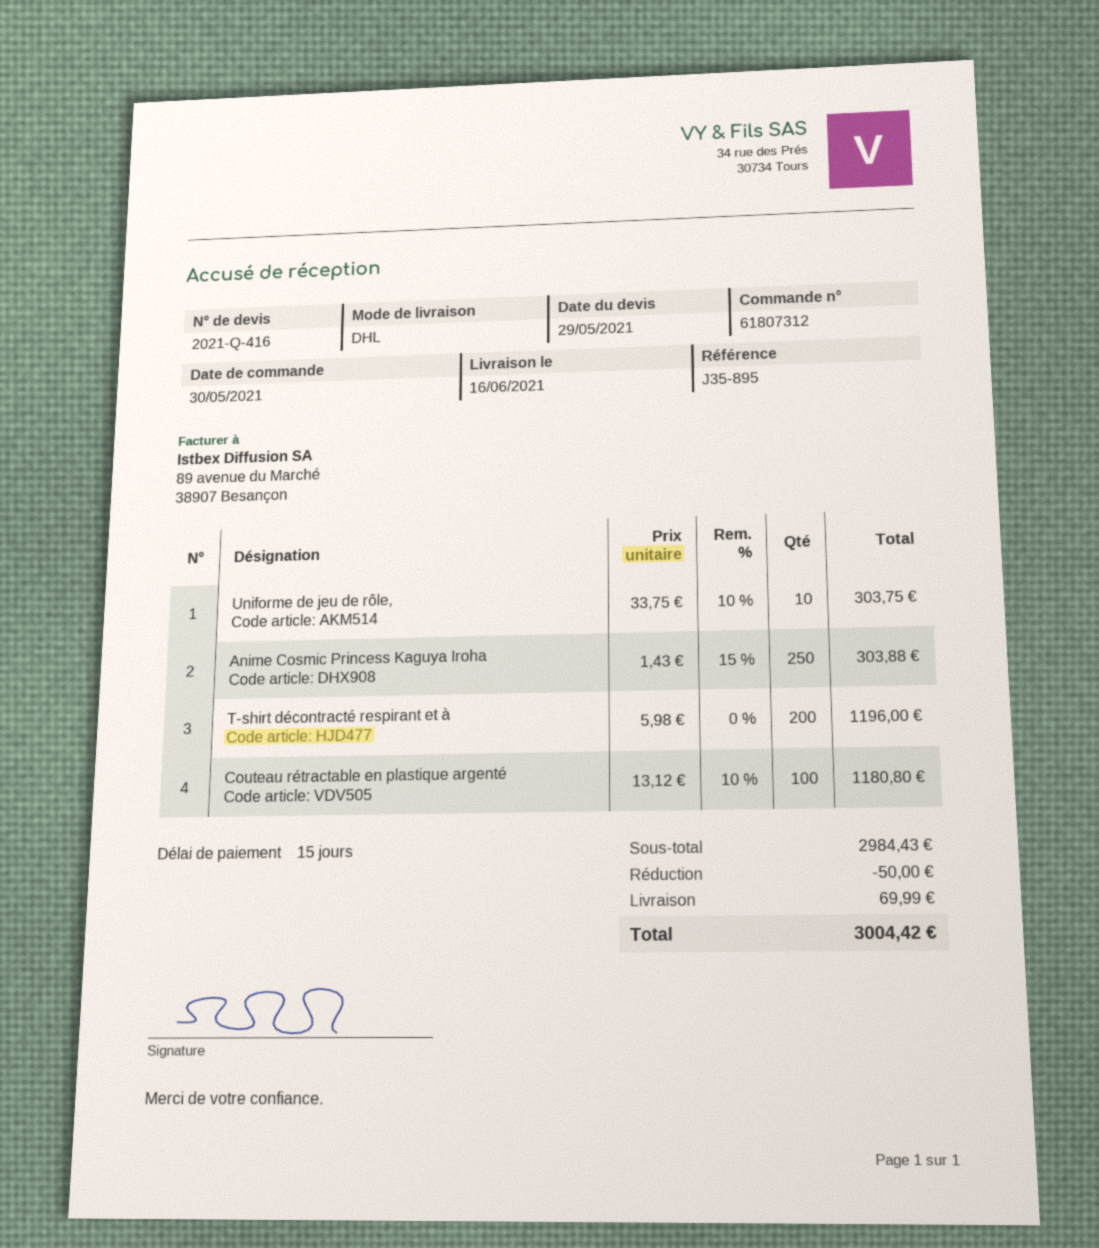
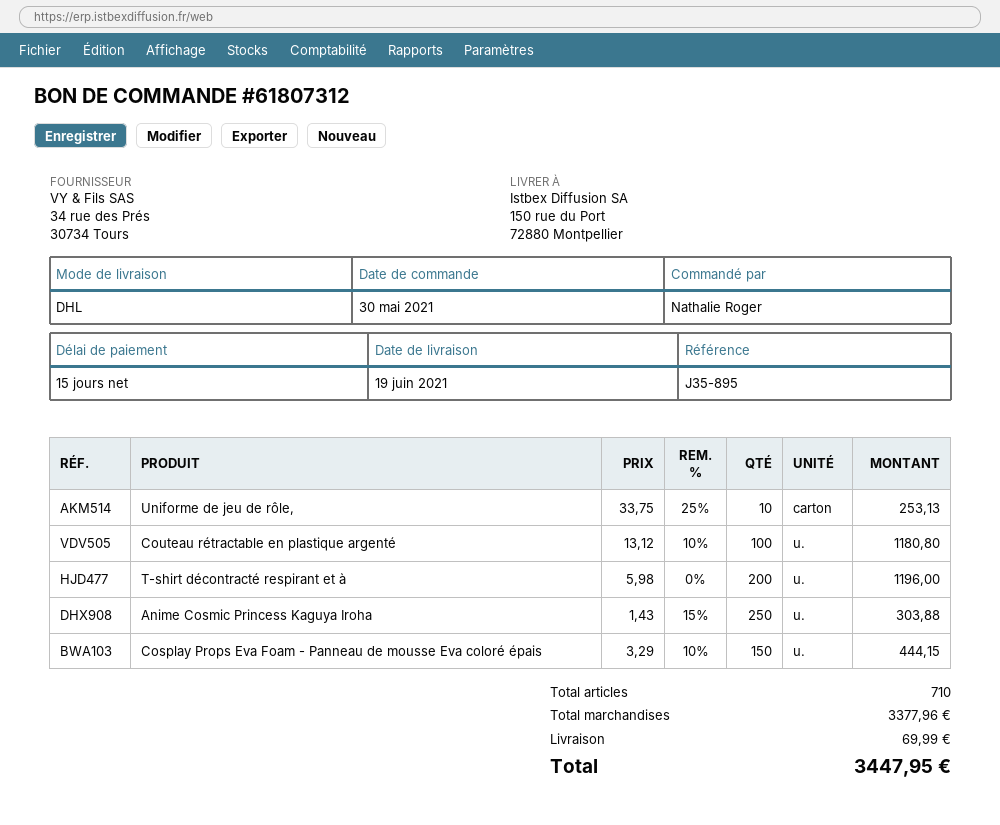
delivery date: 2021-06-16 -> 2021-06-19
Uniforme de jeu de rôle,: 10 x 33.75 - 10% = 303.75 -> 10 x 33.75 - 25% = 253.13
Cosplay Props Eva Foam - Panneau de mousse Eva coloré épais: none -> 150 x 3.29 - 10% = 444.15
subtotal: 2984.43 -> 3377.96
discount: 50.00 -> none
total: 3004.42 -> 3447.95

